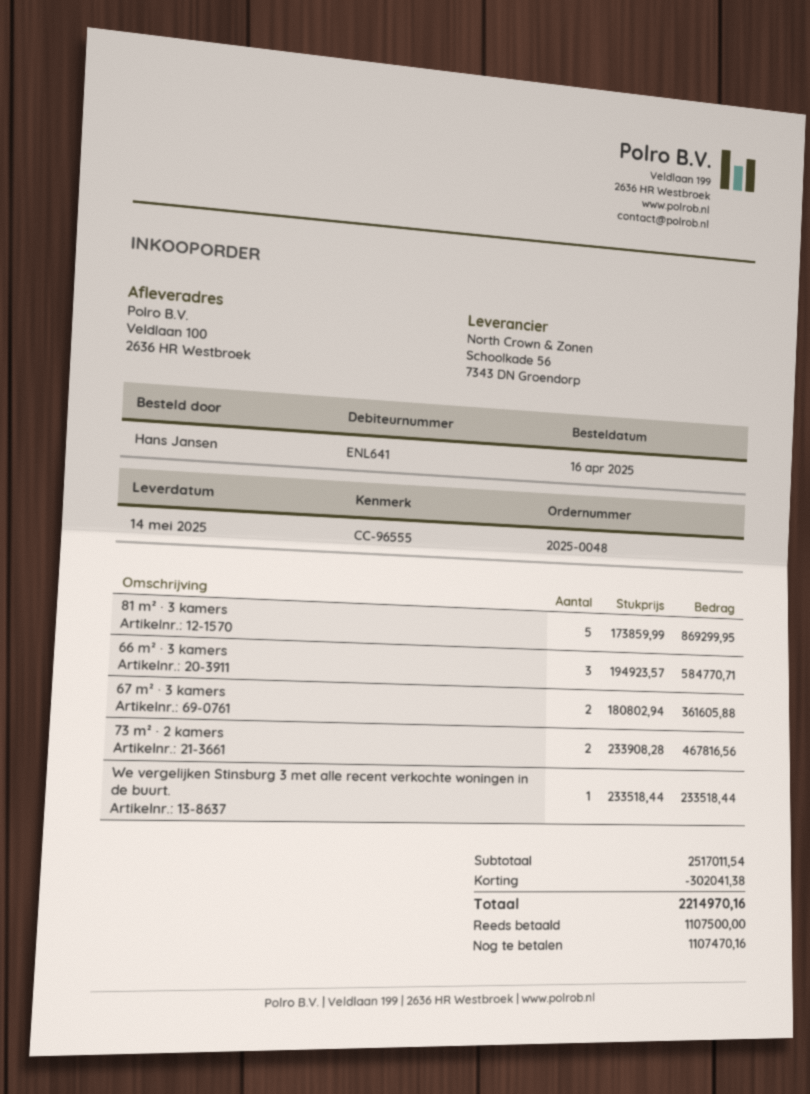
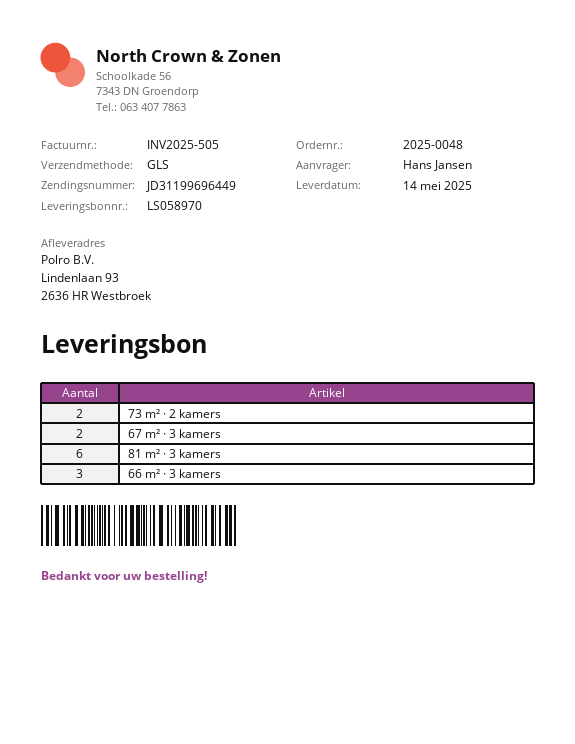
ship to: Veldlaan 100, 2636 HR Westbroek -> Lindenlaan 93, 2636 HR Westbroek
81 m² · 3 kamers: 5 -> 6
We vergelijken Stinsburg 3 met alle recent verkochte woningen in de buurt.: 1 -> none

